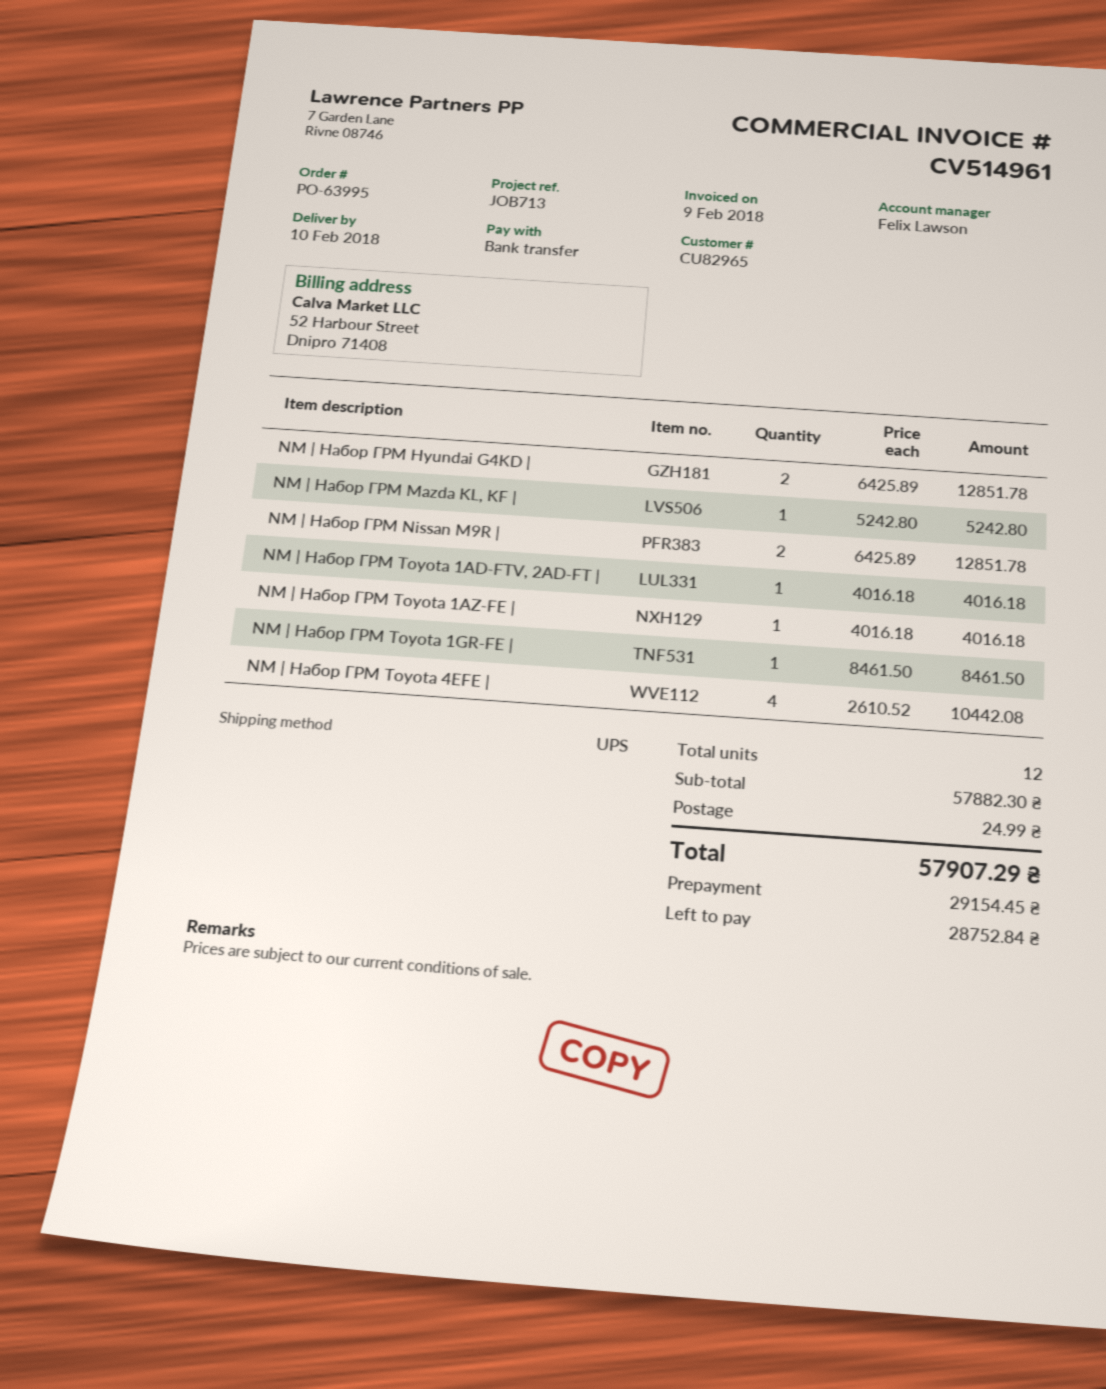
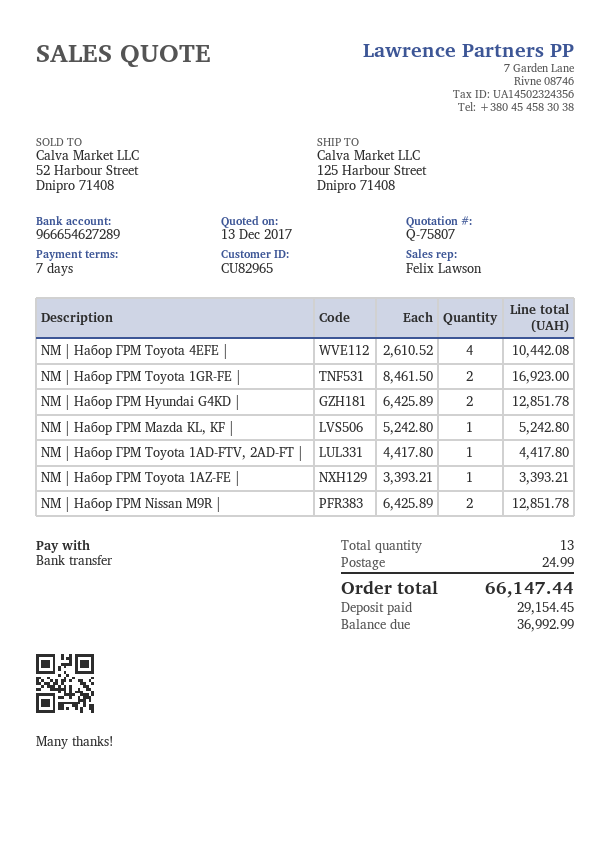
NM | Набор ГРМ Toyota 1AD-FTV, 2AD-FT |: 1 x 4016.18 = 4016.18 -> 1 x 4417.80 = 4417.80
NM | Набор ГРМ Toyota 1AZ-FE |: 1 x 4016.18 = 4016.18 -> 1 x 3393.21 = 3393.21
NM | Набор ГРМ Toyota 1GR-FE |: 1 x 8461.50 = 8461.50 -> 2 x 8461.50 = 16923.00
total quantity: 12 -> 13
total: 57907.29 -> 66147.44
balance: 28752.84 -> 36992.99

